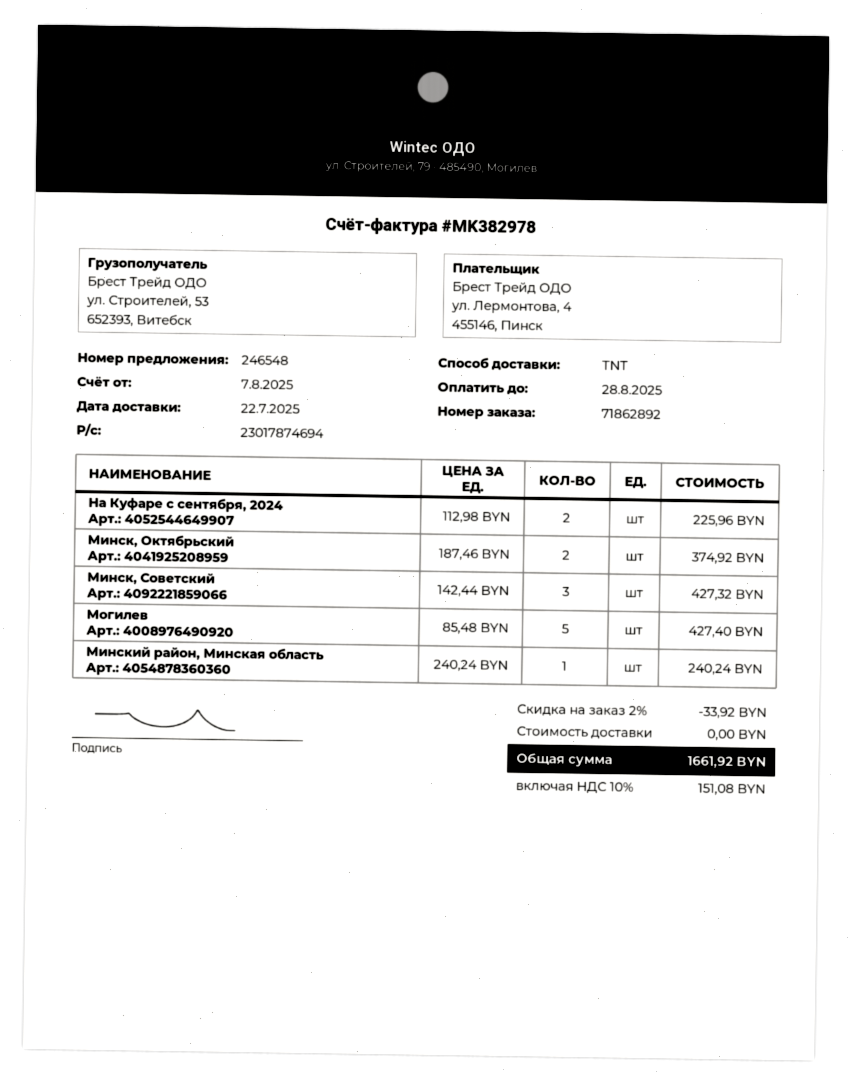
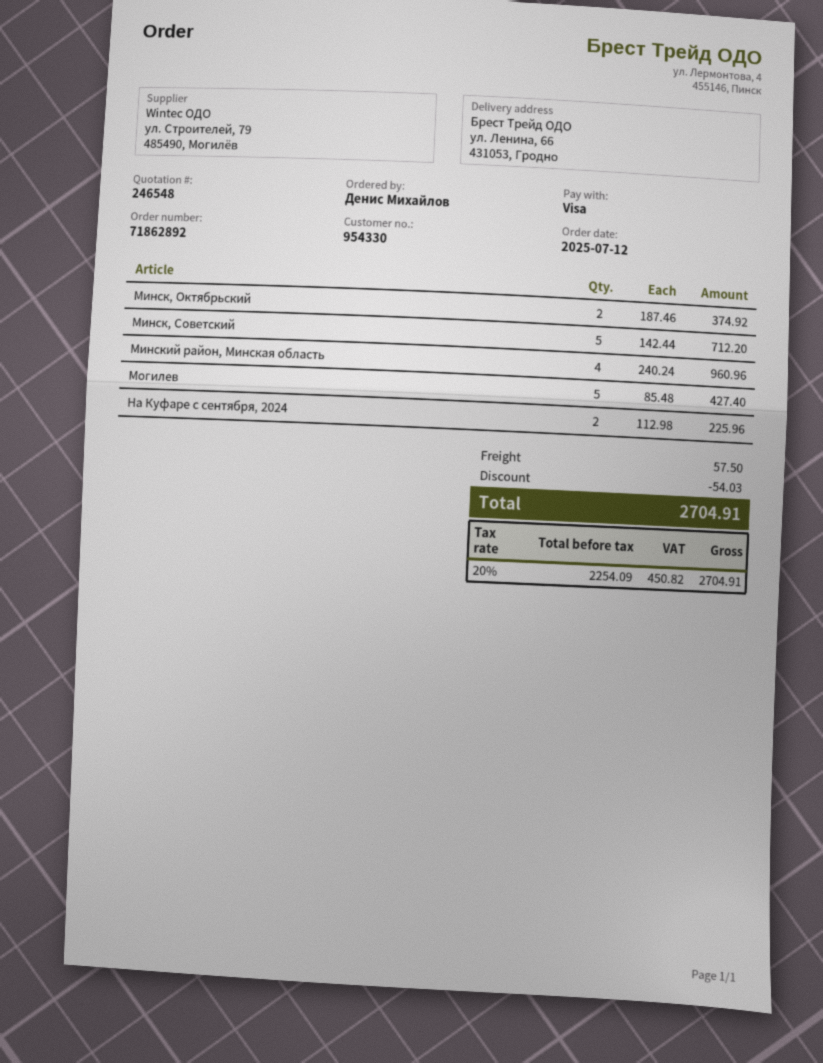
ship to: ул. Строителей, 53, 652393, Витебск -> ул. Ленина, 66, 431053, Гродно
Минск, Советский: 3 x 142.44 = 427.32 -> 5 x 142.44 = 712.20
Минский район, Минская область: 1 x 240.24 = 240.24 -> 4 x 240.24 = 960.96
discount: 33.92 -> 54.03
shipping: 0.00 -> 57.50
tax: 10% = 151.08 -> 20% = 450.82
total: 1661.92 -> 2704.91

